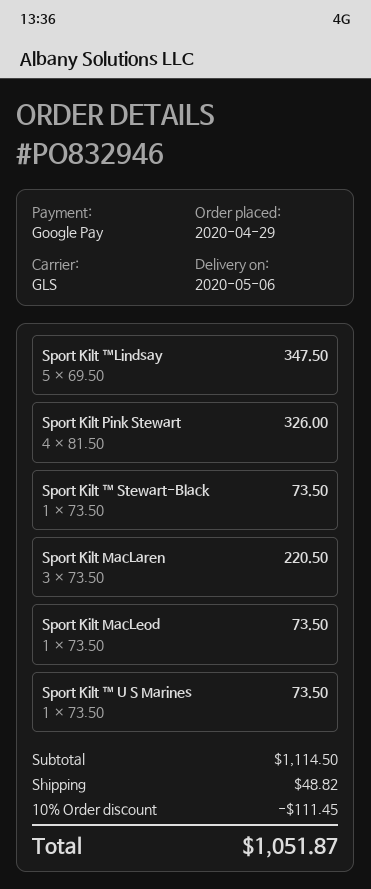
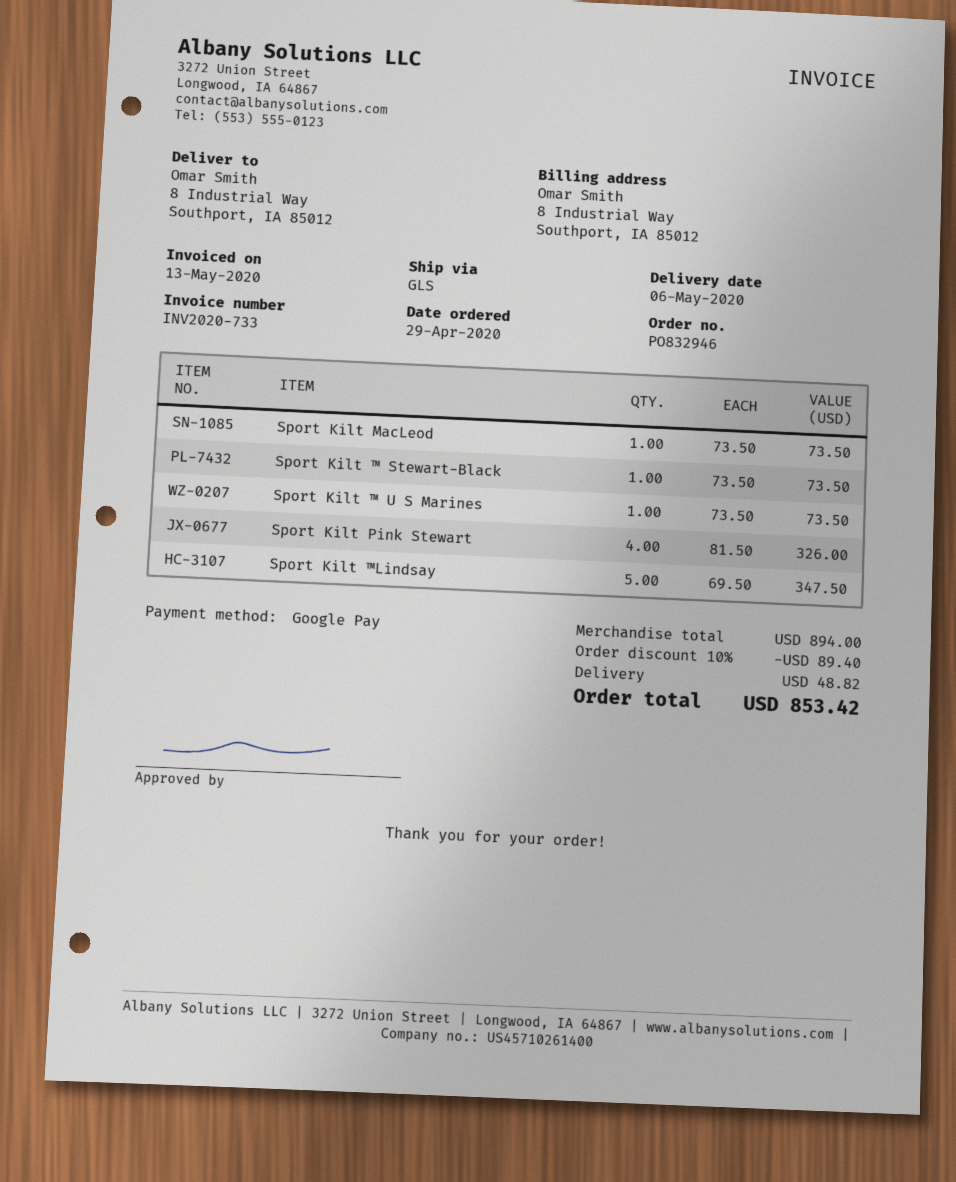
Sport Kilt MacLaren: 3 x 73.50 = 220.50 -> none
subtotal: 1114.50 -> 894.00
discount: 10% = 111.45 -> 10% = 89.40
total: 1051.87 -> 853.42

